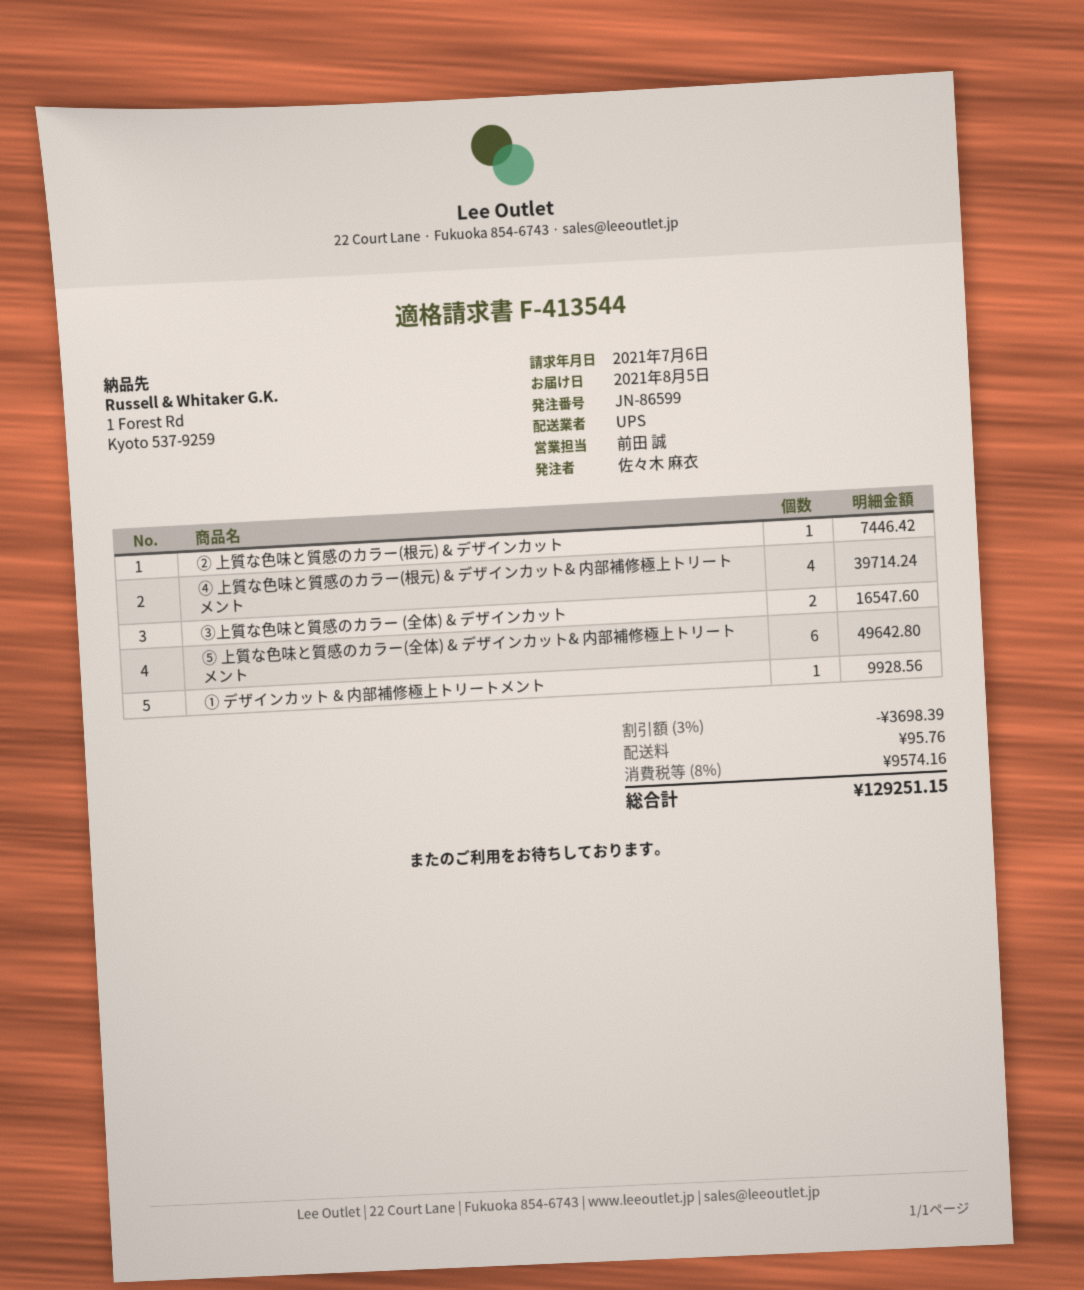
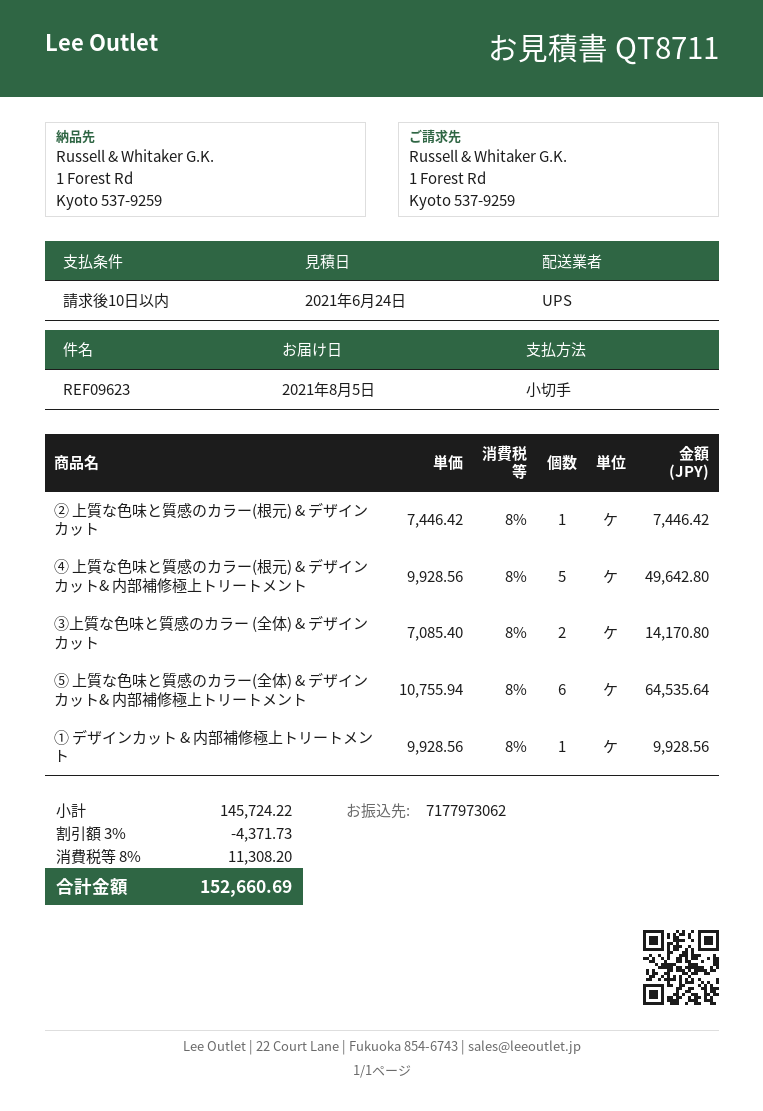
④ 上質な色味と質感のカラー(根元) & デザインカット& 内部補修極上トリートメント: 4 for 39714.24 -> 5 for 49642.80
③上質な色味と質感のカラー (全体) & デザインカット: 2 for 16547.60 -> 2 for 14170.80
⑤ 上質な色味と質感のカラー(全体) & デザインカット& 内部補修極上トリートメント: 6 for 49642.80 -> 6 for 64535.64
discount: 3% = 3698.39 -> 3% = 4371.73
shipping: 95.76 -> none
tax: 8% = 9574.16 -> 8% = 11308.20
total: 129251.15 -> 152660.69

